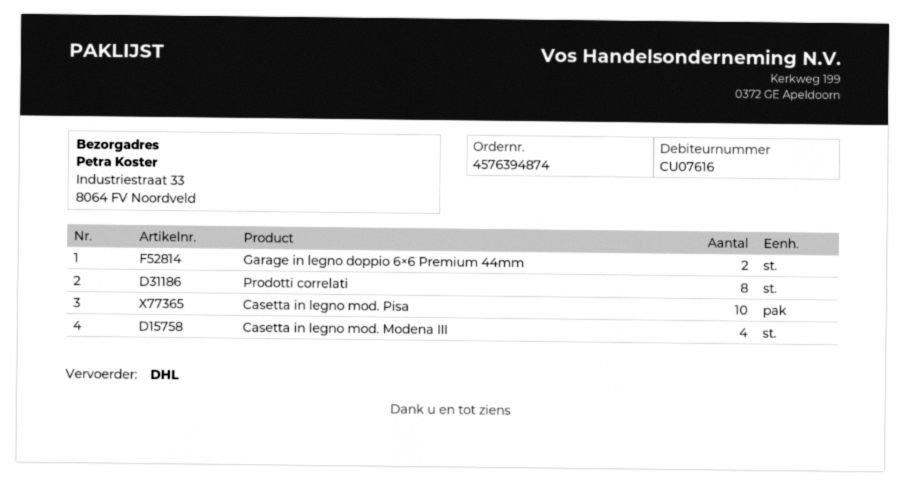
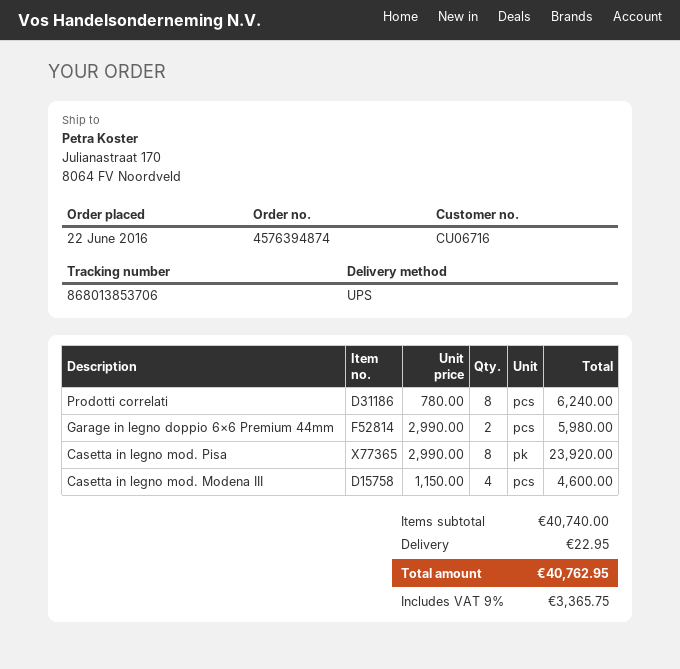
customer number: CU07616 -> CU06716
shipping method: DHL -> UPS
ship to: Industriestraat 33, 8064 FV Noordveld -> Julianastraat 170, 8064 FV Noordveld
Casetta in legno mod. Pisa: 10 -> 8

